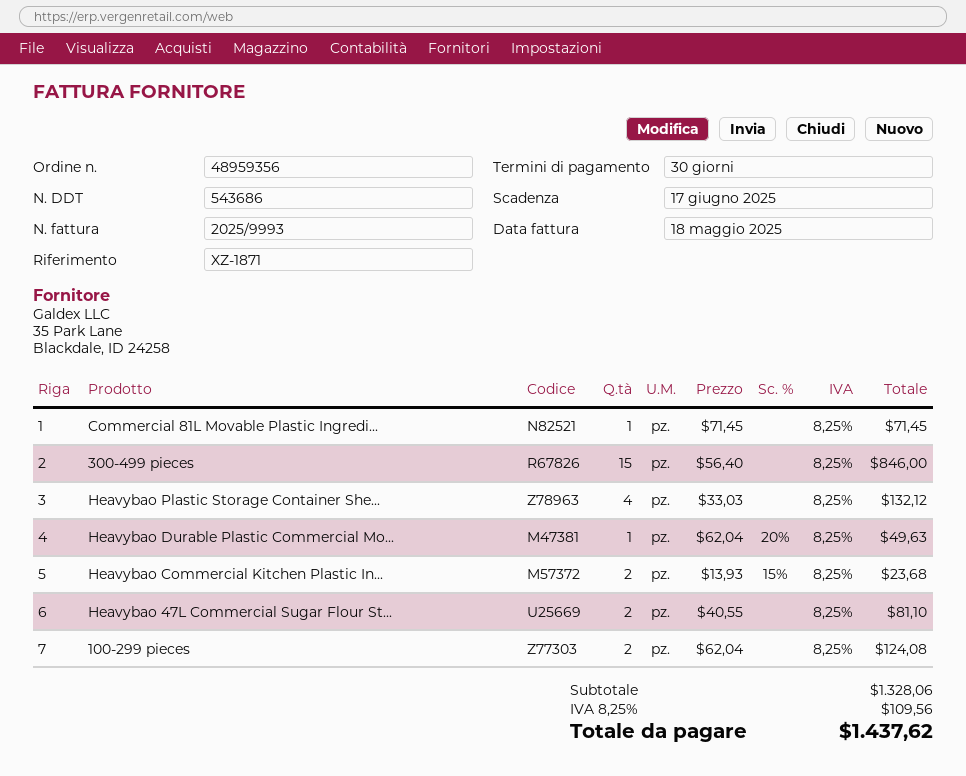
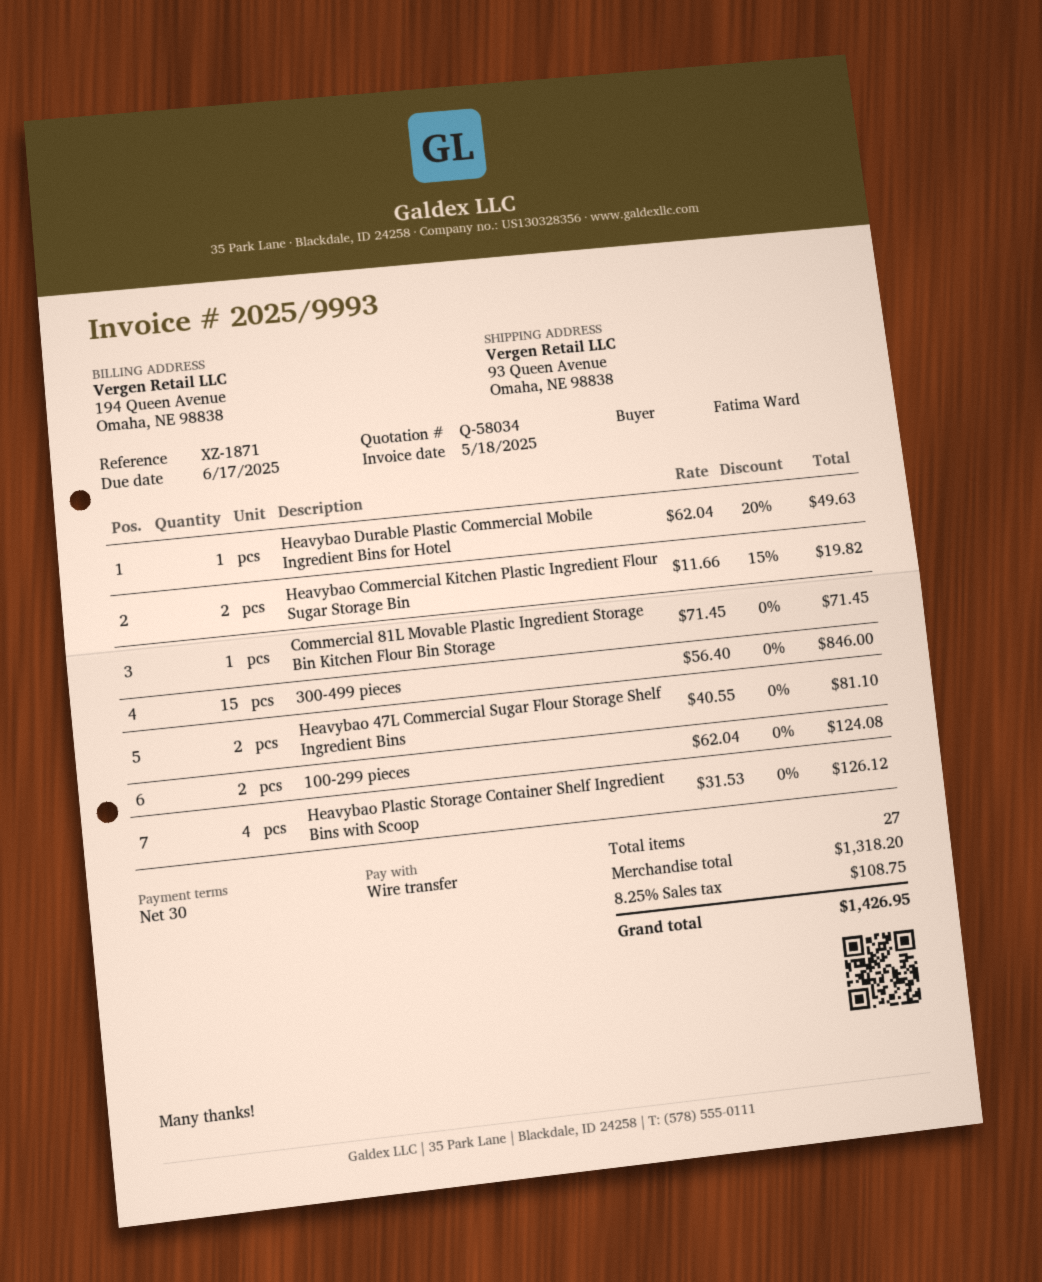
Heavybao Plastic Storage Container She...: 4 x 33.03 = 132.12 -> 4 x 31.53 = 126.12
Heavybao Commercial Kitchen Plastic In...: 2 x 13.93 - 15% = 23.68 -> 2 x 11.66 - 15% = 19.82
subtotal: 1328.06 -> 1318.20
tax: 8.25% = 109.56 -> 8.25% = 108.75
total: 1437.62 -> 1426.95

